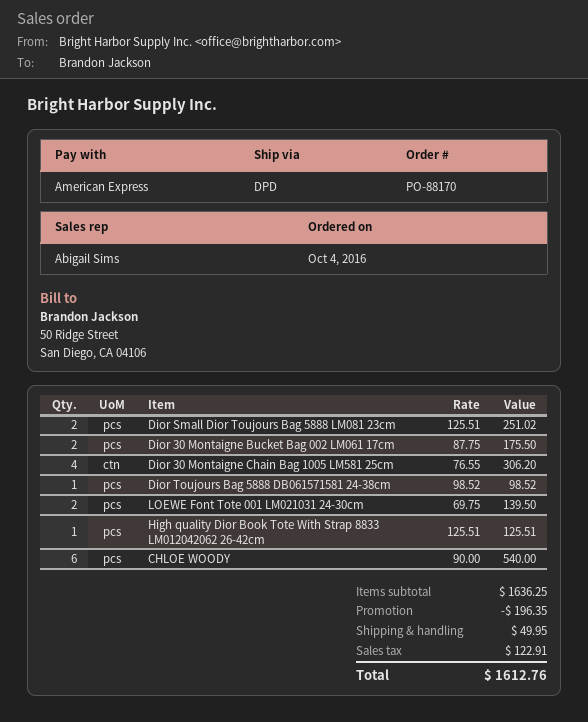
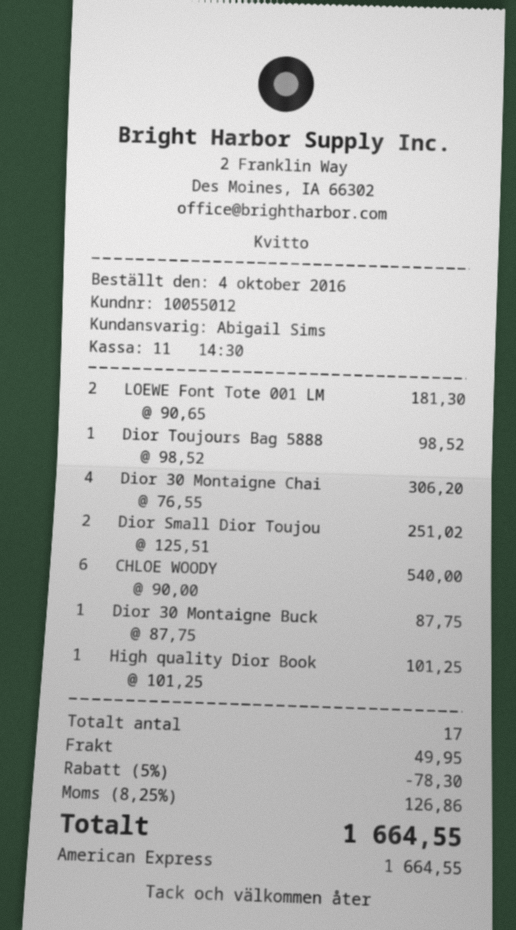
Dior 30 Montaigne Bucket Bag 002 LM061 17cm: 2 x 87.75 = 175.50 -> 1 x 87.75 = 87.75
LOEWE Font Tote 001 LM021031 24-30cm: 2 x 69.75 = 139.50 -> 2 x 90.65 = 181.30
High quality Dior Book Tote With Strap 8833 LM012042062 26-42cm: 1 x 125.51 = 125.51 -> 1 x 101.25 = 101.25
discount: 196.35 -> 78.30
tax: 122.91 -> 126.86
total: 1612.76 -> 1664.55

